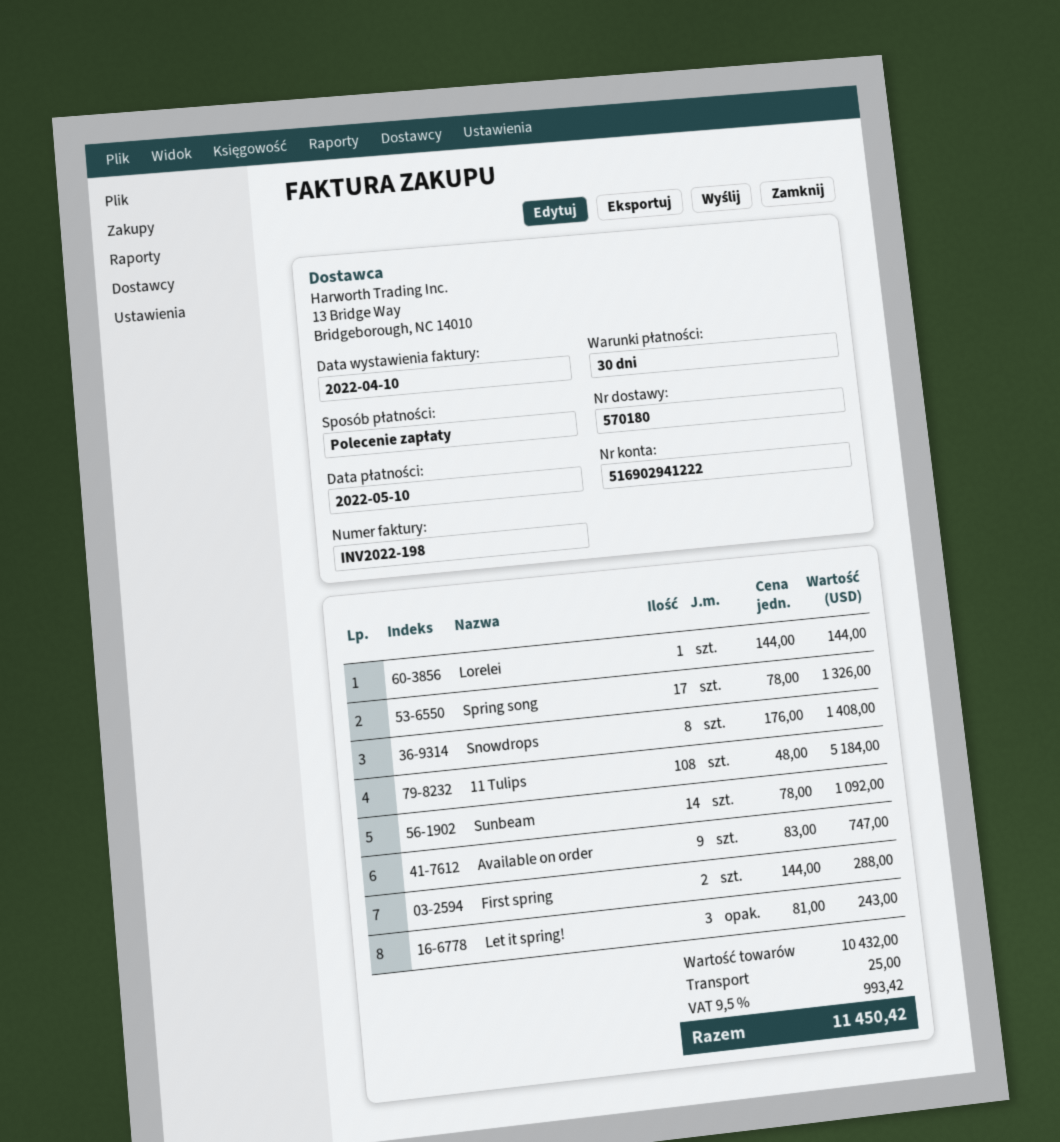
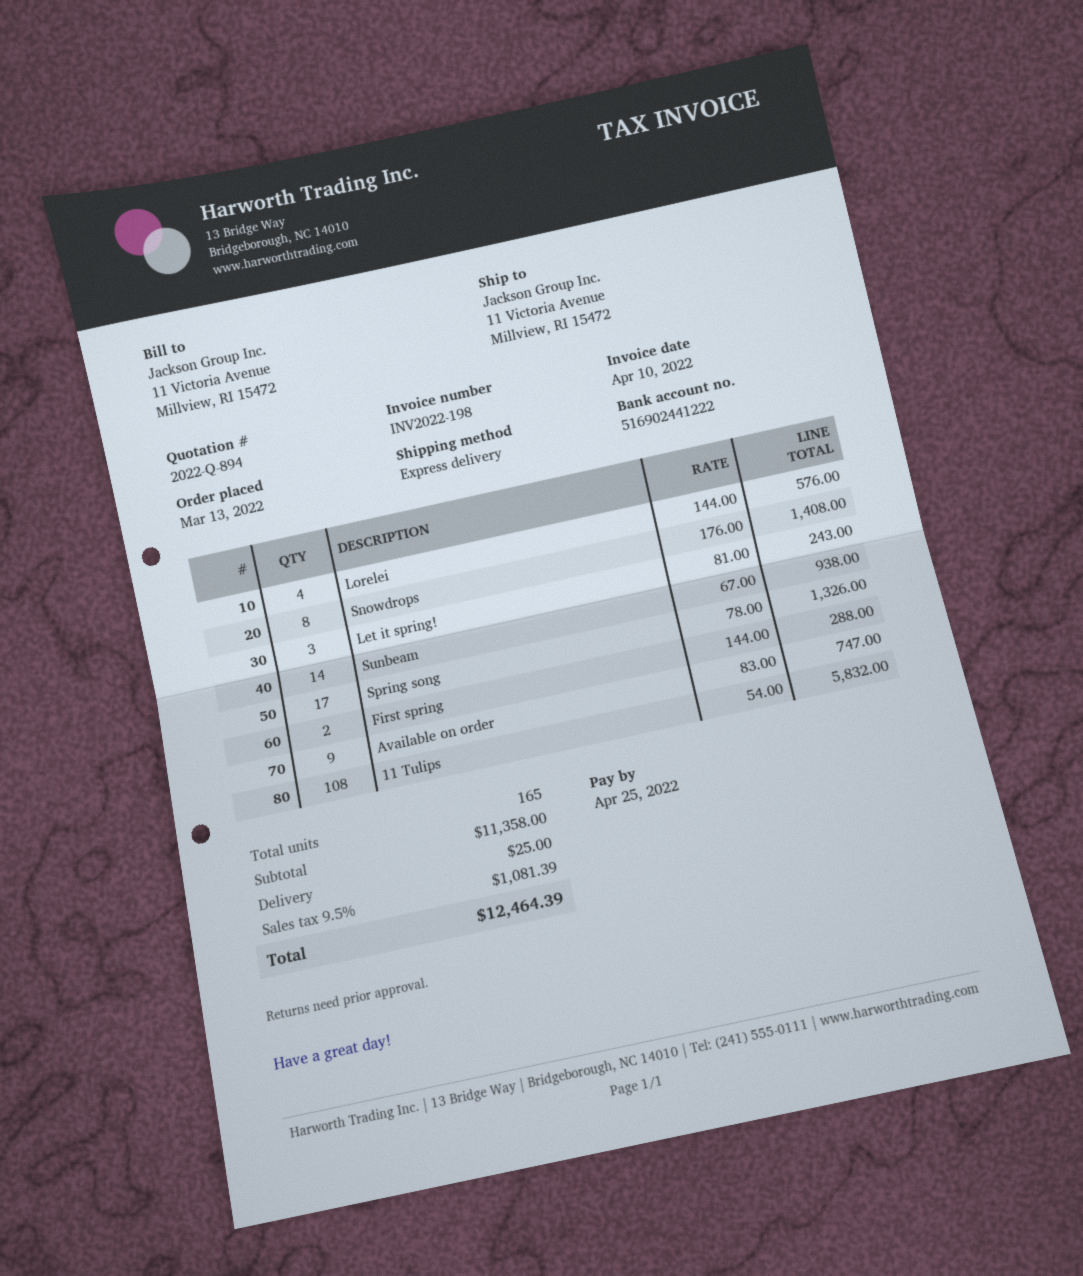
due date: 2022-05-10 -> 2022-04-25
bank account: 516902941222 -> 516902441222
Lorelei: 1 x 144.00 = 144.00 -> 4 x 144.00 = 576.00
11 Tulips: 108 x 48.00 = 5184.00 -> 108 x 54.00 = 5832.00
Sunbeam: 14 x 78.00 = 1092.00 -> 14 x 67.00 = 938.00
subtotal: 10432.00 -> 11358.00
tax: 9.5% = 993.42 -> 9.5% = 1081.39
total: 11450.42 -> 12464.39

